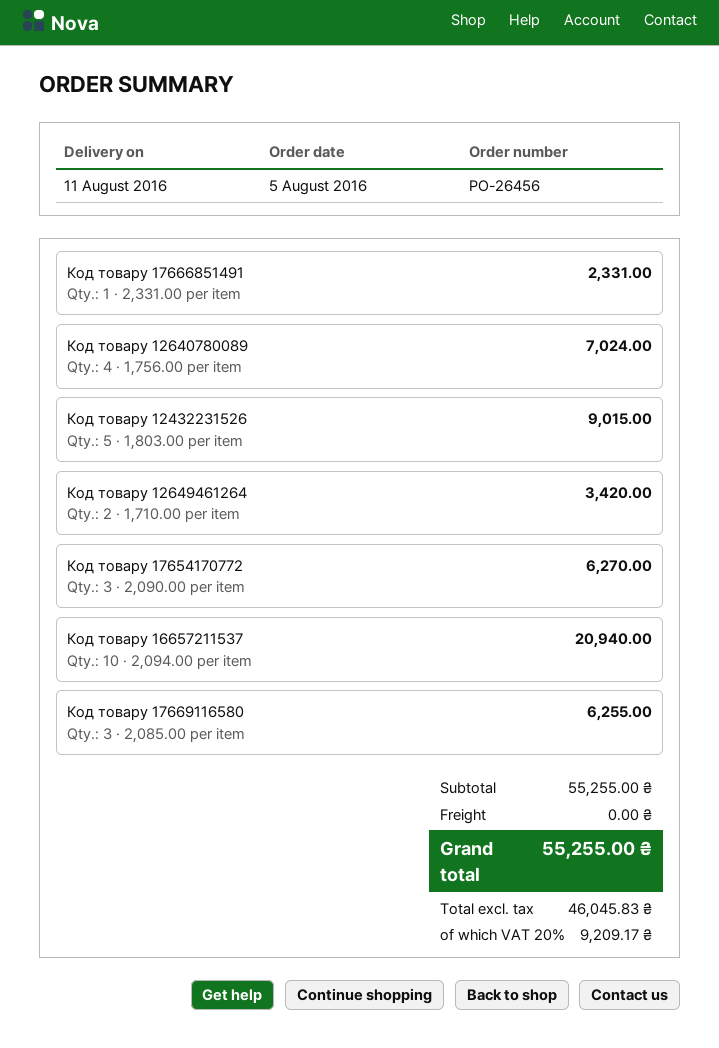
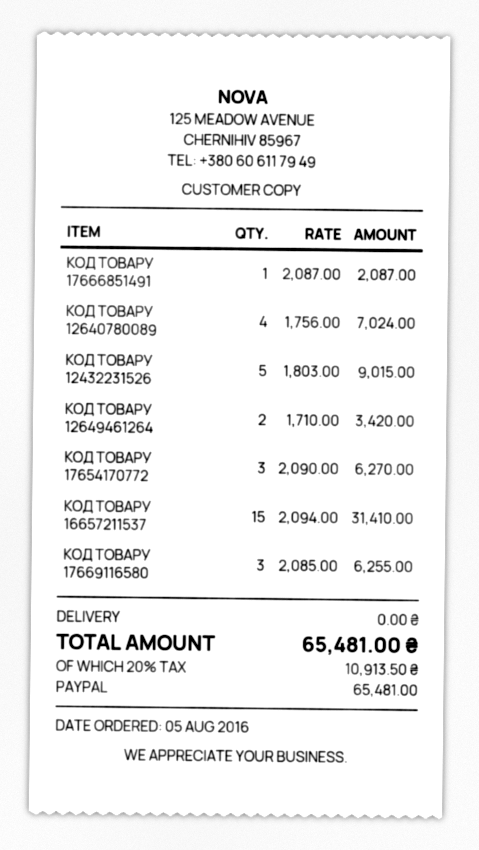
Код товару 17666851491: 1 x 2331.00 = 2331.00 -> 1 x 2087.00 = 2087.00
Код товару 16657211537: 10 x 2094.00 = 20940.00 -> 15 x 2094.00 = 31410.00
tax: 20% = 9209.17 -> 20% = 10913.50
total: 55255.00 -> 65481.00

